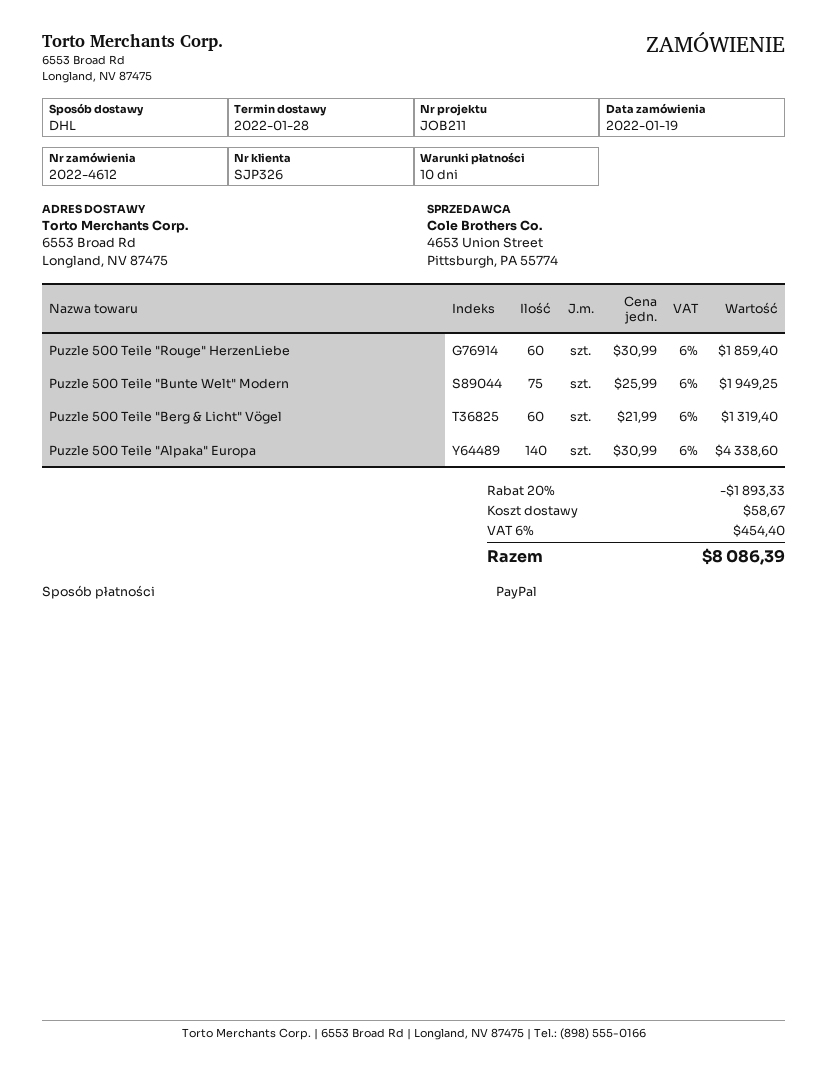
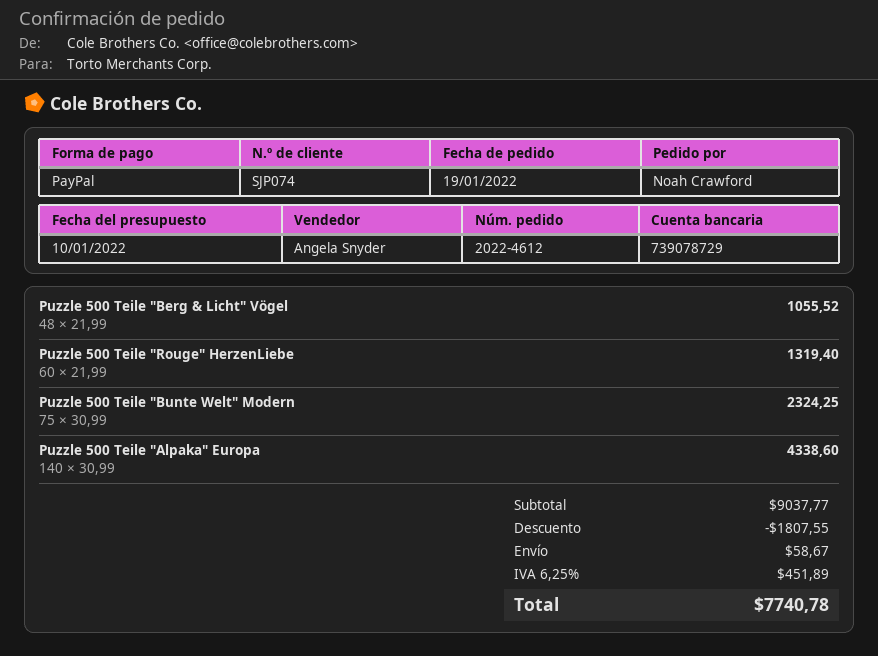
customer number: SJP326 -> SJP074
Puzzle 500 Teile "Rouge" HerzenLiebe: 60 x 30.99 = 1859.40 -> 60 x 21.99 = 1319.40
Puzzle 500 Teile "Bunte Welt" Modern: 75 x 25.99 = 1949.25 -> 75 x 30.99 = 2324.25
Puzzle 500 Teile "Berg & Licht" Vögel: 60 x 21.99 = 1319.40 -> 48 x 21.99 = 1055.52
discount: 1893.33 -> 1807.55
tax: 6% = 454.40 -> 6.25% = 451.89
total: 8086.39 -> 7740.78

